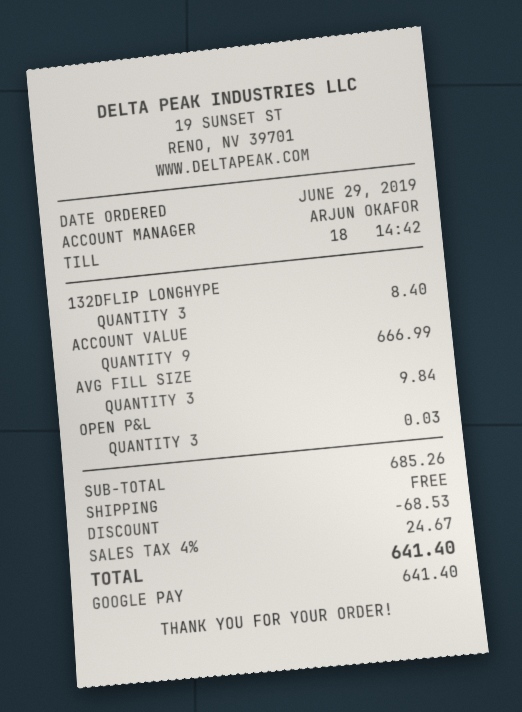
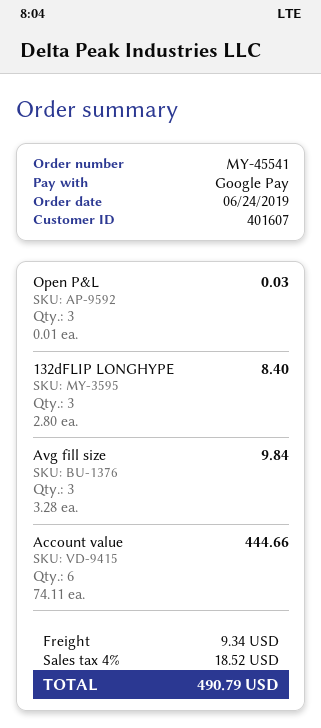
order date: 2019-06-29 -> 2019-06-24
ACCOUNT VALUE: 9 for 666.99 -> 6 for 444.66
discount: 68.53 -> none
shipping: 0.00 -> 9.34
tax: 4% = 24.67 -> 4% = 18.52
total: 641.40 -> 490.79

